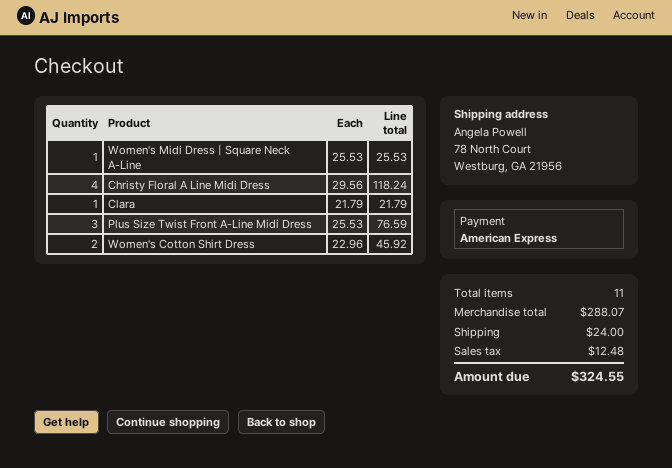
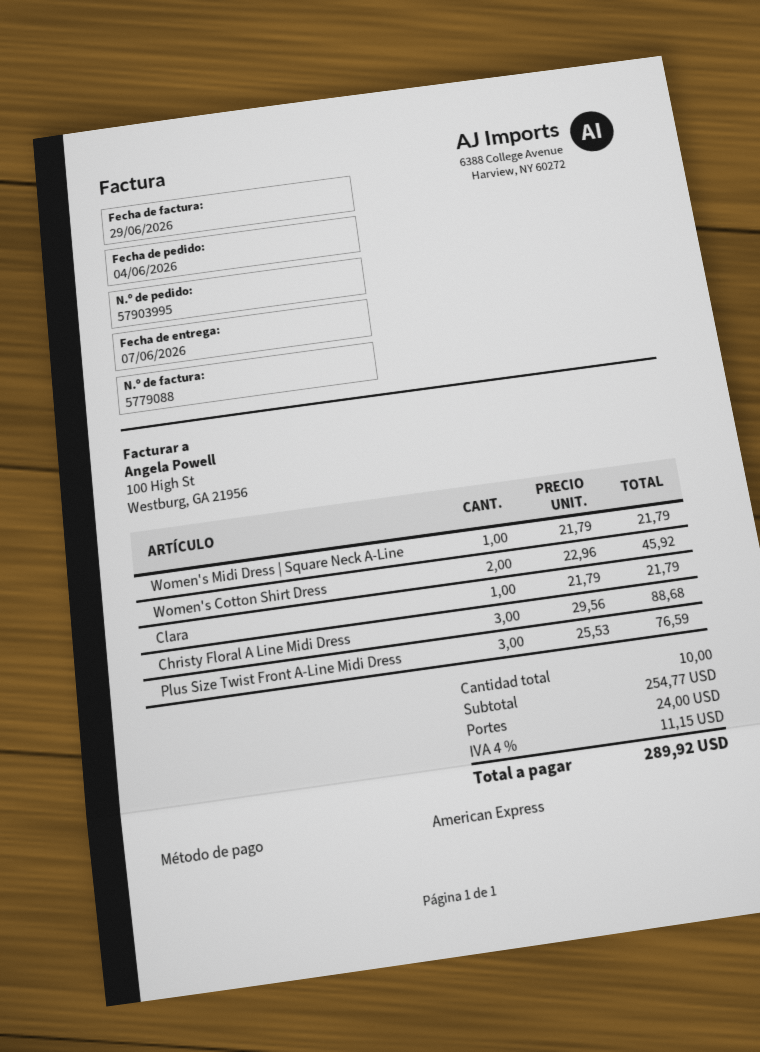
Women's Midi Dress | Square Neck A-Line: 1 x 25.53 = 25.53 -> 1 x 21.79 = 21.79
Christy Floral A Line Midi Dress: 4 x 29.56 = 118.24 -> 3 x 29.56 = 88.68
total quantity: 11 -> 10
subtotal: 288.07 -> 254.77
tax: 12.48 -> 11.15
total: 324.55 -> 289.92

